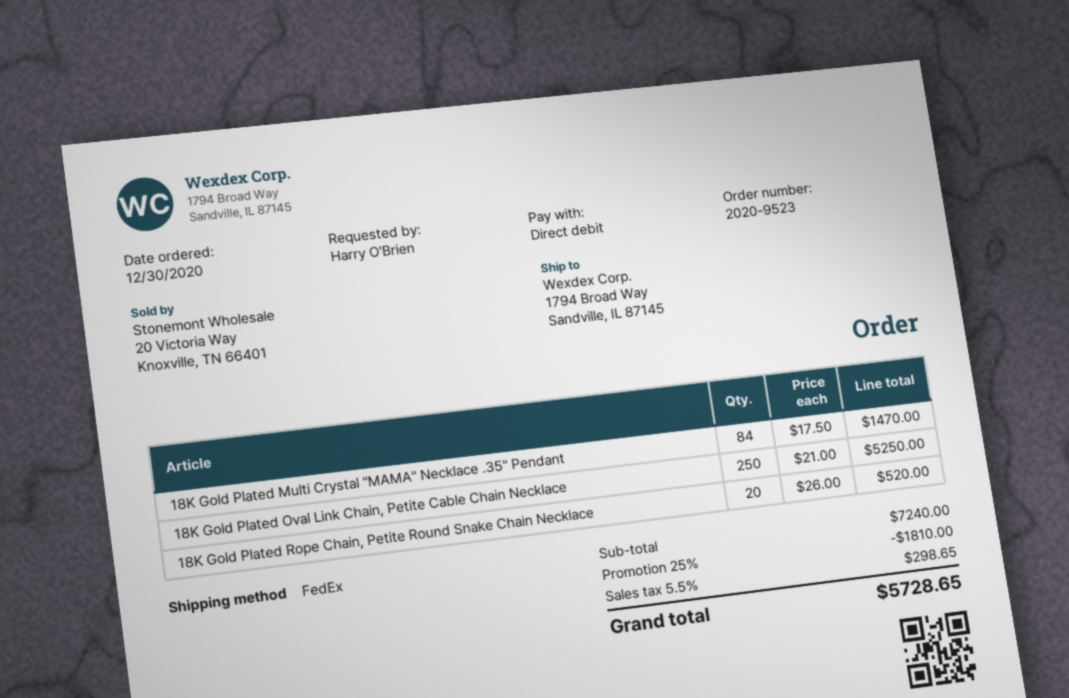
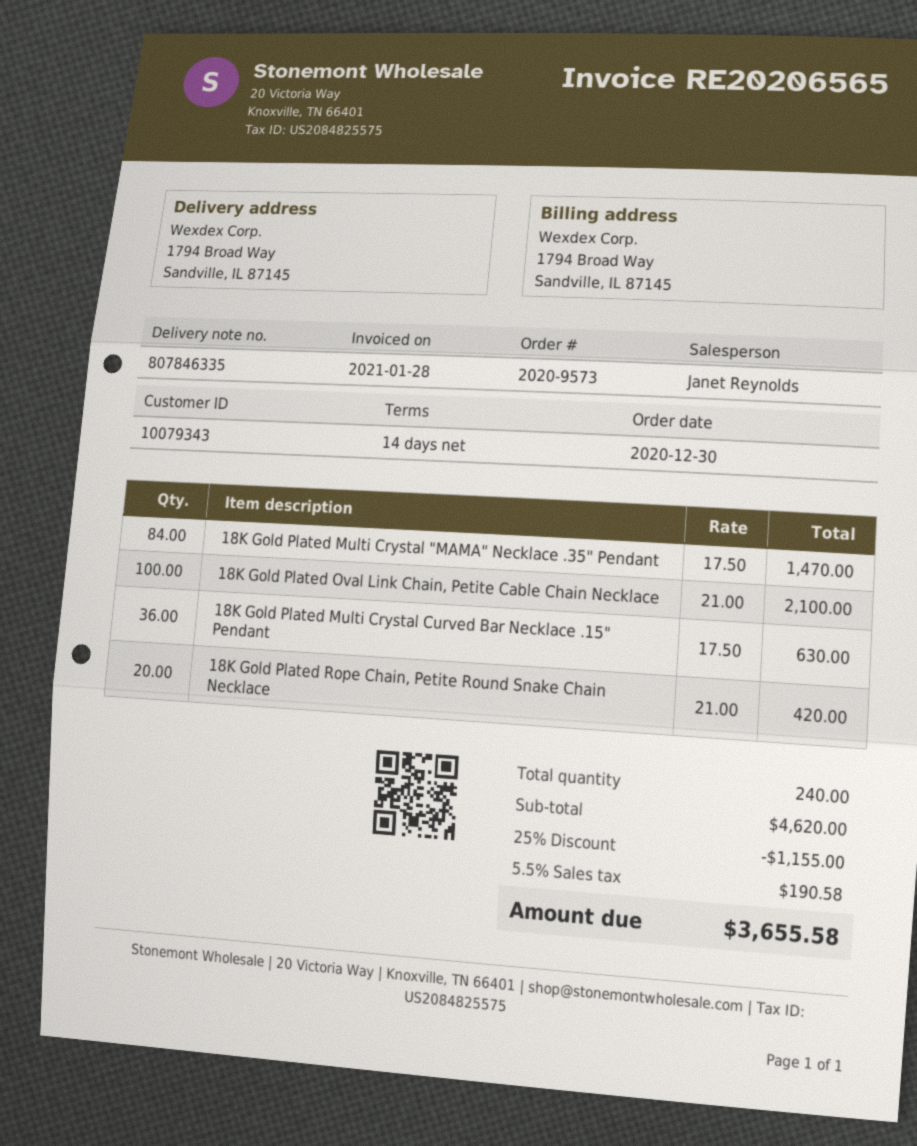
order number: 2020-9523 -> 2020-9573
18K Gold Plated Oval Link Chain, Petite Cable Chain Necklace: 250 x 21.00 = 5250.00 -> 100 x 21.00 = 2100.00
18K Gold Plated Rope Chain, Petite Round Snake Chain Necklace: 20 x 26.00 = 520.00 -> 20 x 21.00 = 420.00
18K Gold Plated Multi Crystal Curved Bar Necklace .15" Pendant: none -> 36 x 17.50 = 630.00
subtotal: 7240.00 -> 4620.00
discount: 25% = 1810.00 -> 25% = 1155.00
tax: 5.5% = 298.65 -> 5.5% = 190.58
total: 5728.65 -> 3655.58

